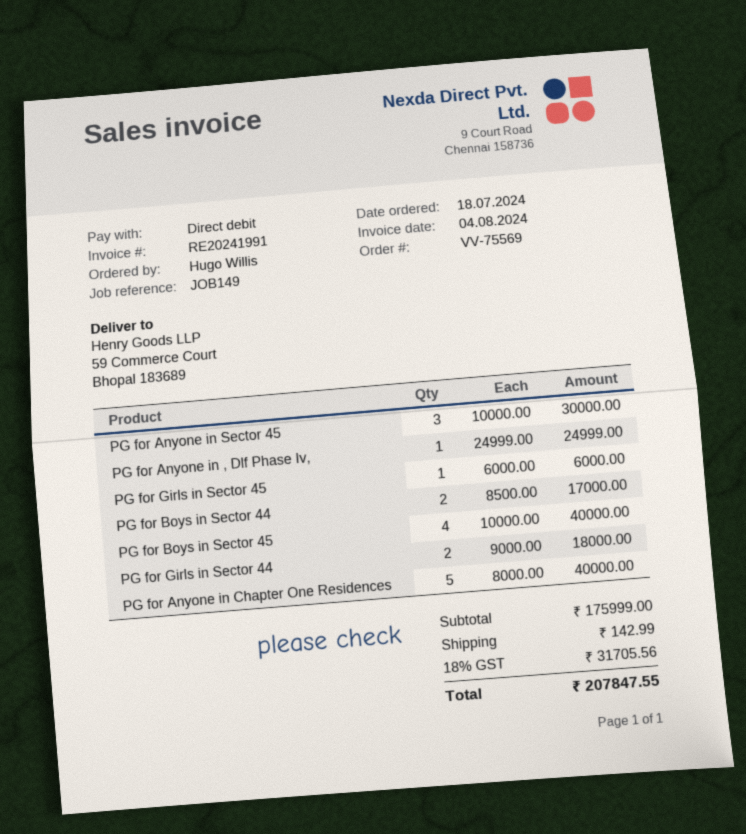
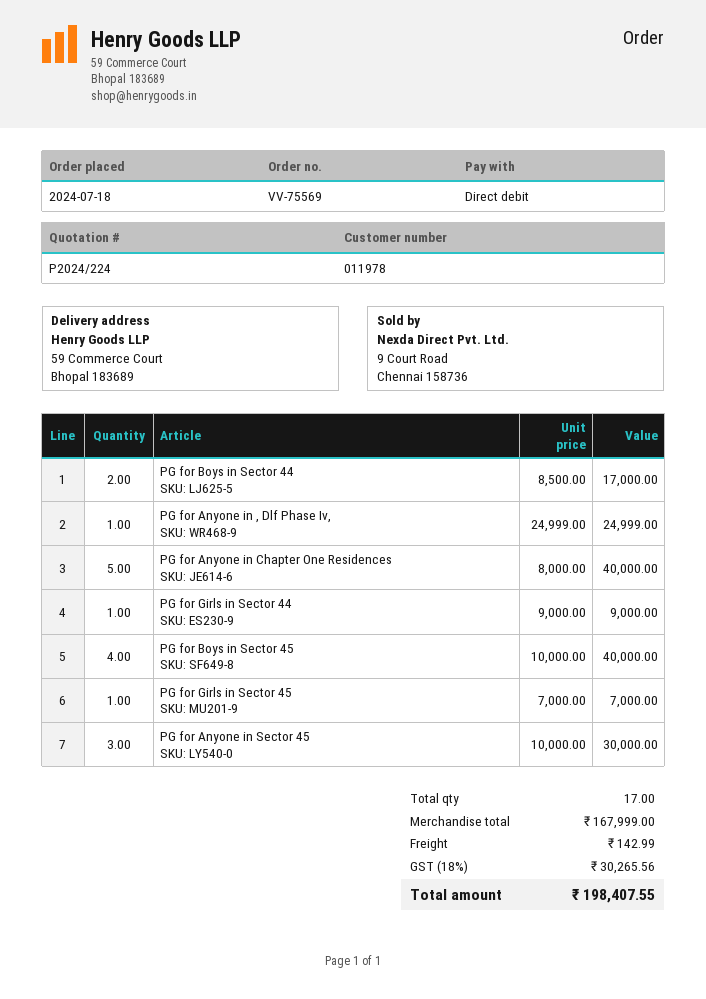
PG for Girls in Sector 45: 1 x 6000.00 = 6000.00 -> 1 x 7000.00 = 7000.00
PG for Girls in Sector 44: 2 x 9000.00 = 18000.00 -> 1 x 9000.00 = 9000.00
subtotal: 175999.00 -> 167999.00
tax: 18% = 31705.56 -> 18% = 30265.56
total: 207847.55 -> 198407.55

